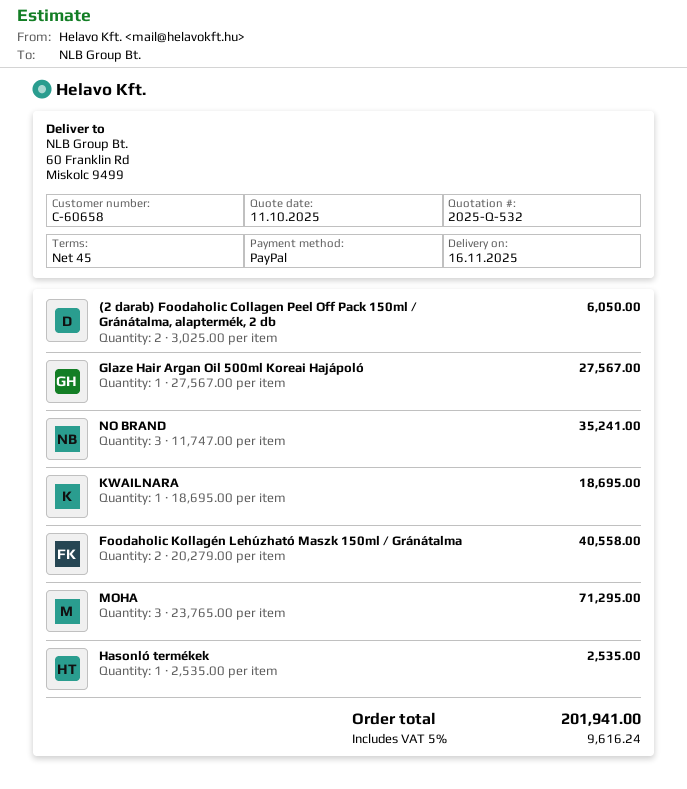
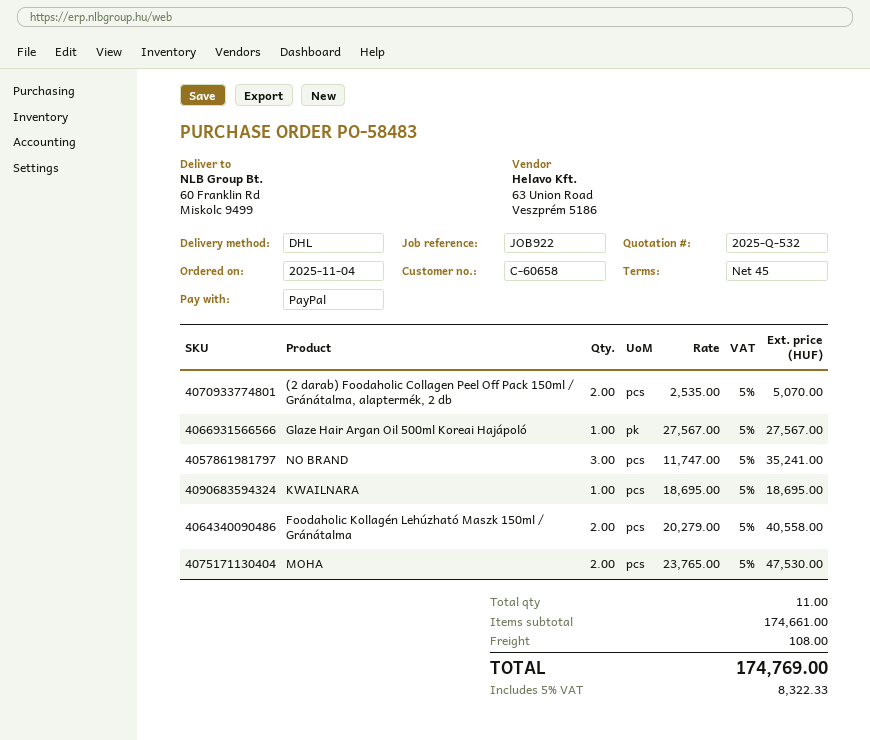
(2 darab) Foodaholic Collagen Peel Off Pack 150ml / Gránátalma, alaptermék, 2 db: 2 x 3025.00 = 6050.00 -> 2 x 2535.00 = 5070.00
MOHA: 3 x 23765.00 = 71295.00 -> 2 x 23765.00 = 47530.00
Hasonló termékek: 1 x 2535.00 = 2535.00 -> none
shipping: none -> 108.00
tax: 5% = 9616.24 -> 5% = 8322.33
total: 201941.00 -> 174769.00

